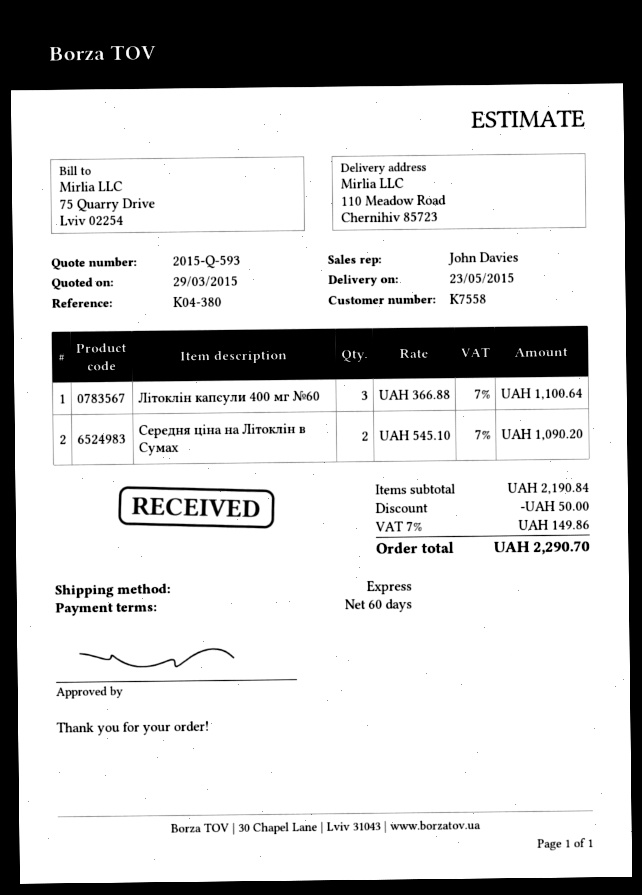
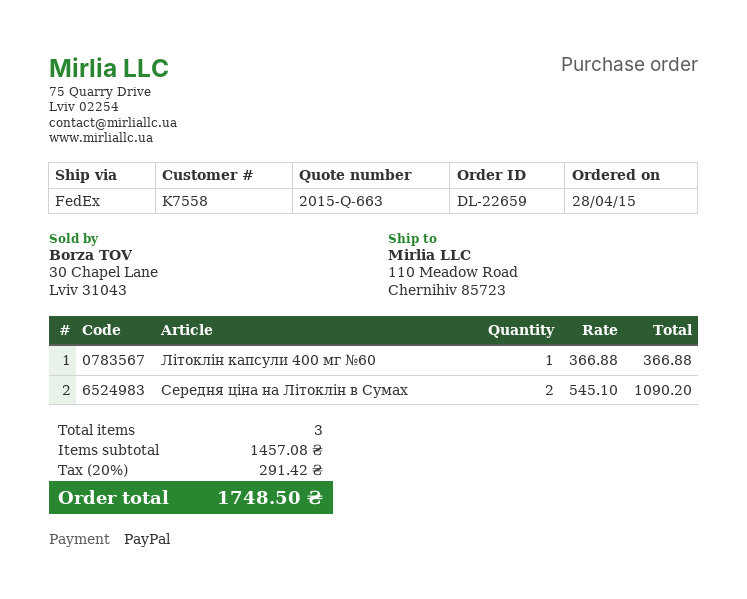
quote number: 2015-Q-593 -> 2015-Q-663
shipping method: express -> FedEx
Літоклін капсули 400 мг №60: 3 x 366.88 = 1100.64 -> 1 x 366.88 = 366.88
subtotal: 2190.84 -> 1457.08
discount: 50.00 -> none
tax: 7% = 149.86 -> 20% = 291.42
total: 2290.70 -> 1748.50

